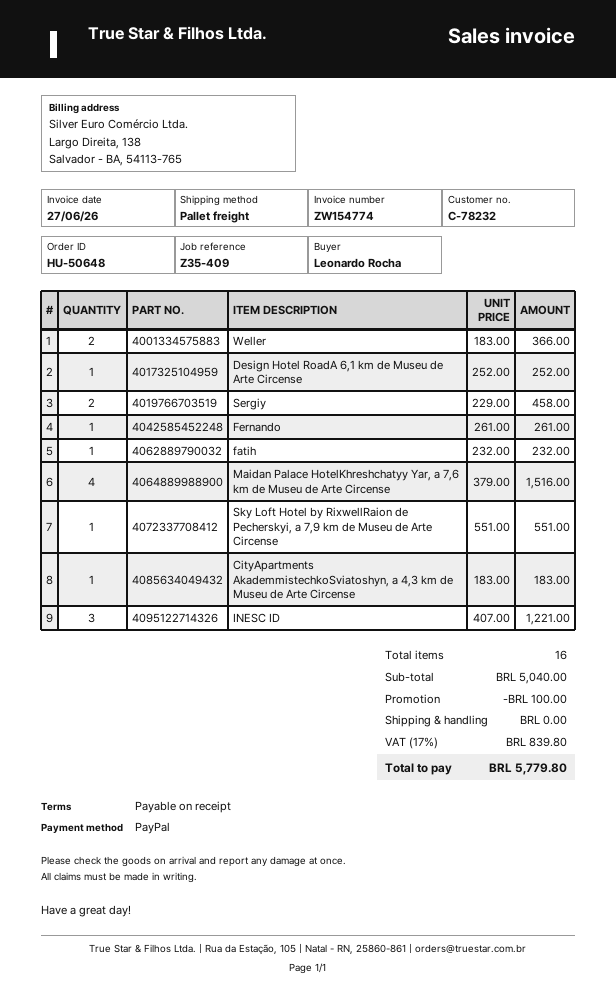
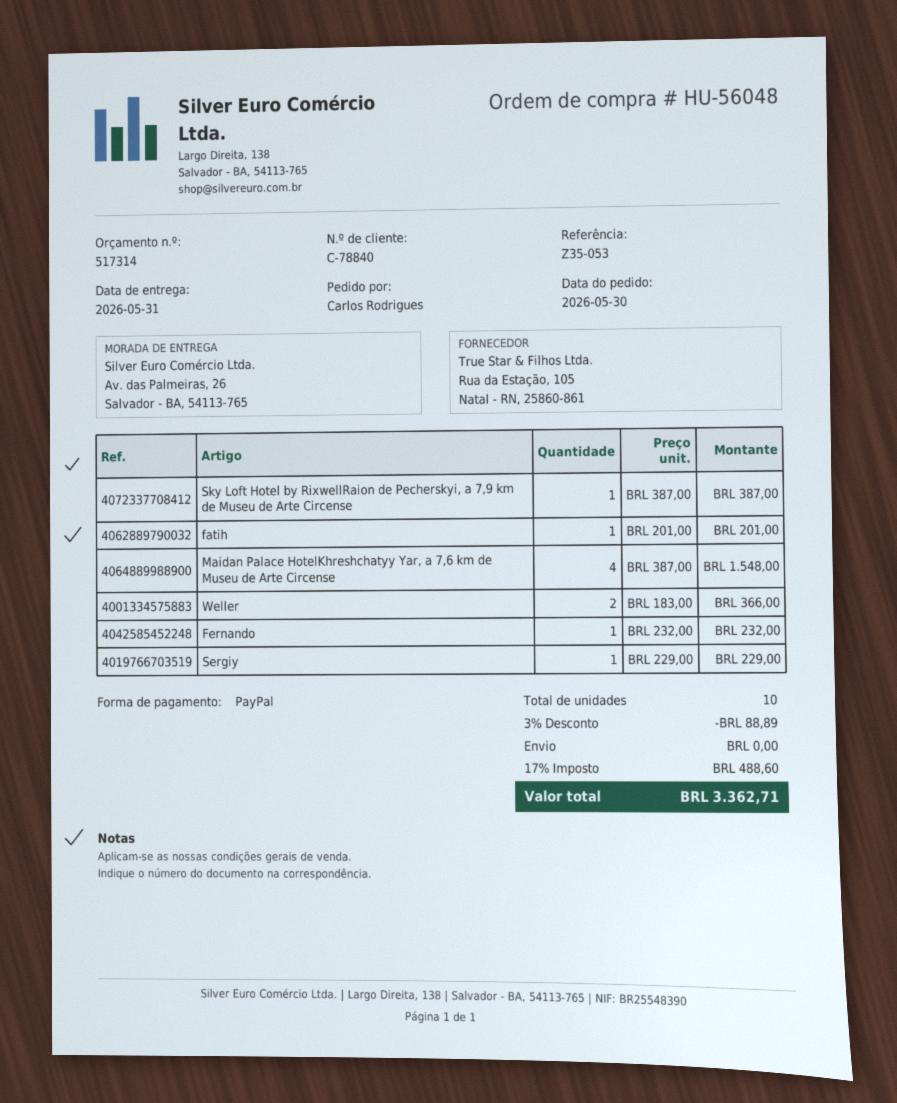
order number: HU-50648 -> HU-56048
customer number: C-78232 -> C-78840
reference: Z35-409 -> Z35-053
ordered by: Leonardo Rocha -> Carlos Rodrigues
Design Hotel RoadA 6,1 km de Museu de Arte Circense: 1 x 252.00 = 252.00 -> none
Sergiy: 2 x 229.00 = 458.00 -> 1 x 229.00 = 229.00
Fernando: 1 x 261.00 = 261.00 -> 1 x 232.00 = 232.00
fatih: 1 x 232.00 = 232.00 -> 1 x 201.00 = 201.00
Maidan Palace HotelKhreshchatyy Yar, a 7,6 km de Museu de Arte Circense: 4 x 379.00 = 1516.00 -> 4 x 387.00 = 1548.00
Sky Loft Hotel by RixwellRaion de Pecherskyi, a 7,9 km de Museu de Arte Circense: 1 x 551.00 = 551.00 -> 1 x 387.00 = 387.00
CityApartments AkademmistechkoSviatoshyn, a 4,3 km de Museu de Arte Circense: 1 x 183.00 = 183.00 -> none
INESC ID: 3 x 407.00 = 1221.00 -> none
total quantity: 16 -> 10
discount: 100.00 -> 88.89
tax: 17% = 839.80 -> 17% = 488.60
total: 5779.80 -> 3362.71

